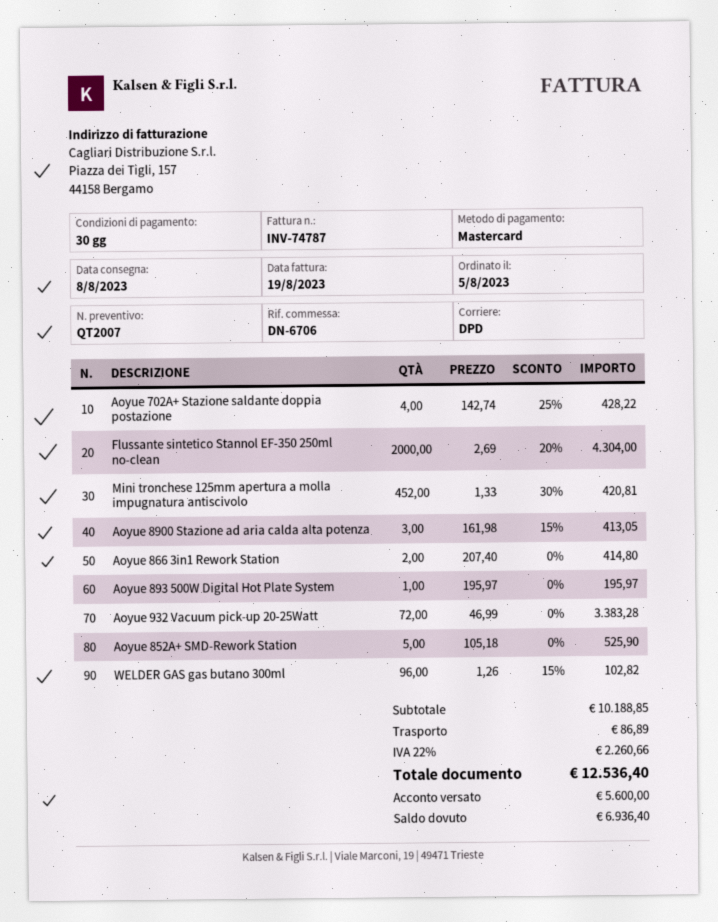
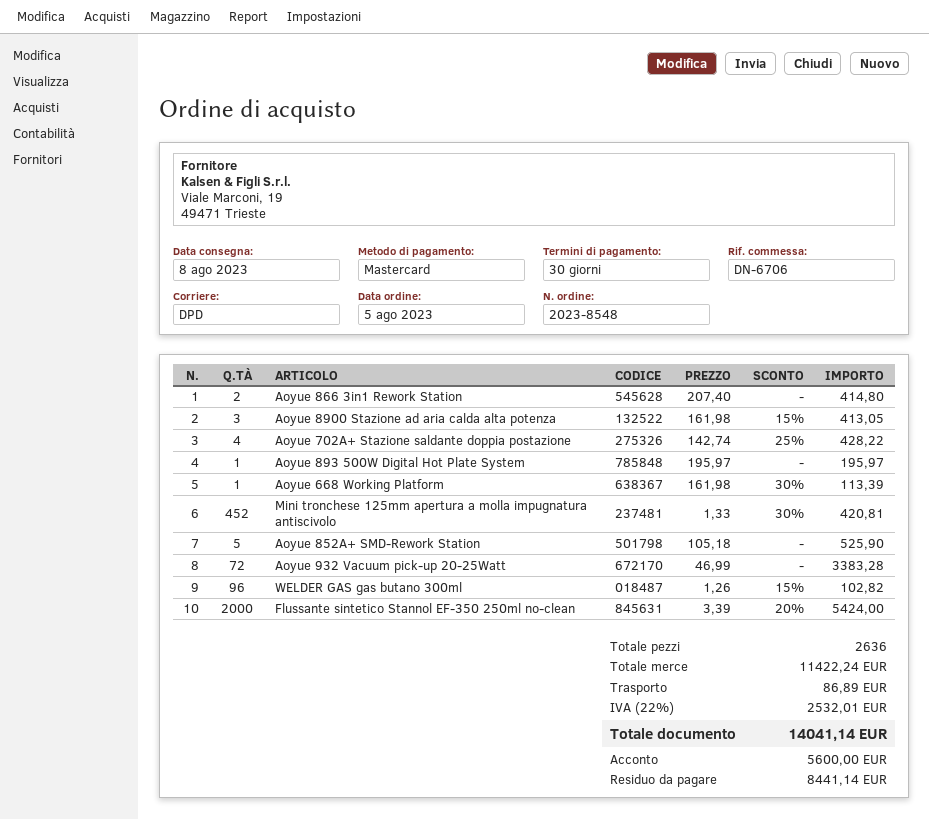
Flussante sintetico Stannol EF-350 250ml no-clean: 2000 x 2.69 - 20% = 4304.00 -> 2000 x 3.39 - 20% = 5424.00
Aoyue 668 Working Platform: none -> 1 x 161.98 - 30% = 113.39
subtotal: 10188.85 -> 11422.24
tax: 22% = 2260.66 -> 22% = 2532.01
total: 12536.40 -> 14041.14
balance: 6936.40 -> 8441.14

